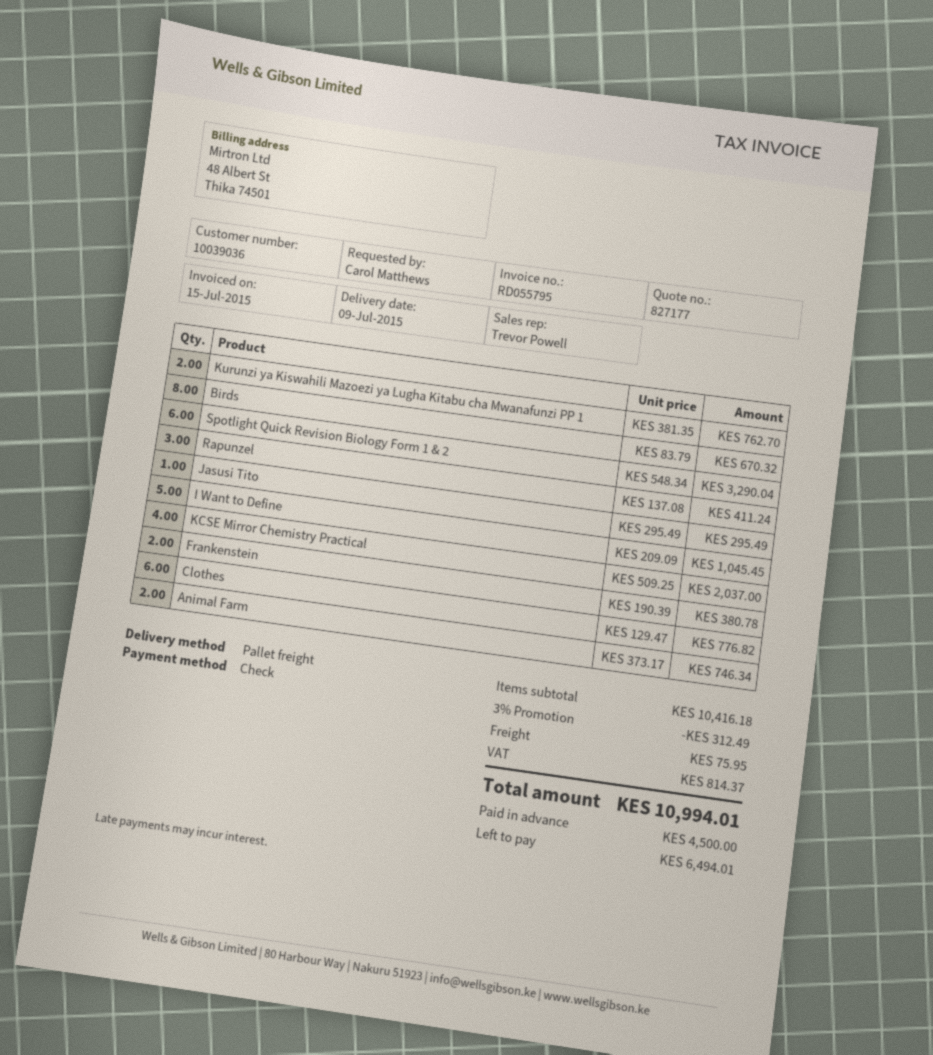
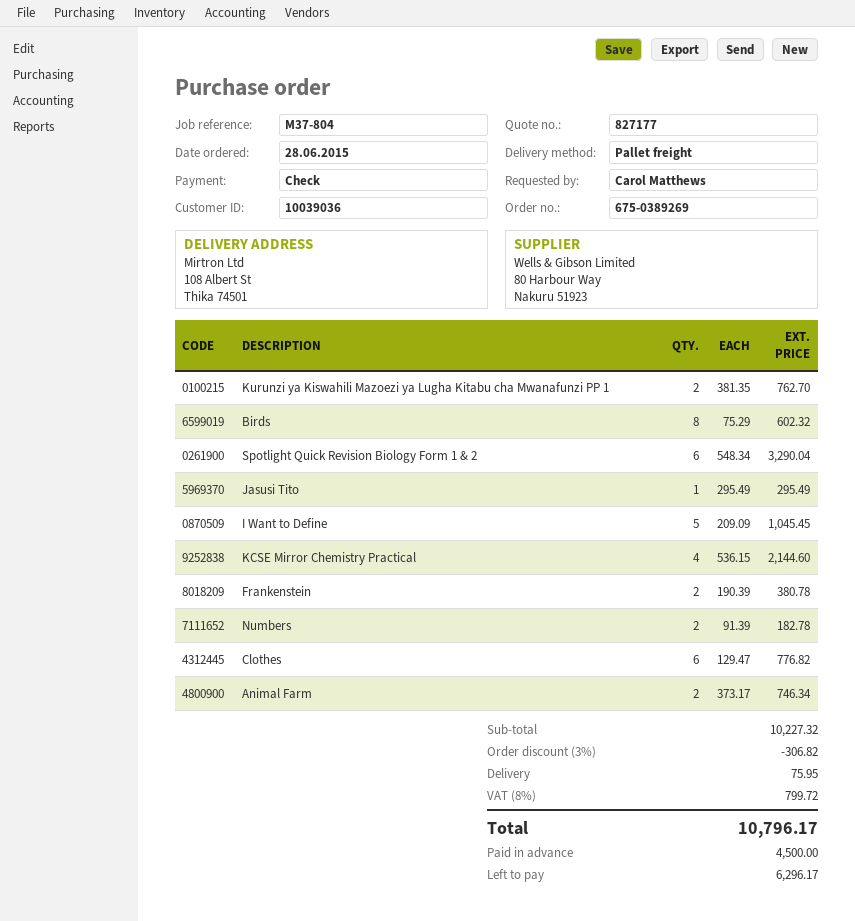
Birds: 8 x 83.79 = 670.32 -> 8 x 75.29 = 602.32
Rapunzel: 3 x 137.08 = 411.24 -> none
KCSE Mirror Chemistry Practical: 4 x 509.25 = 2037.00 -> 4 x 536.15 = 2144.60
Numbers: none -> 2 x 91.39 = 182.78
subtotal: 10416.18 -> 10227.32
discount: 3% = 312.49 -> 3% = 306.82
tax: 814.37 -> 799.72
total: 10994.01 -> 10796.17
balance: 6494.01 -> 6296.17

